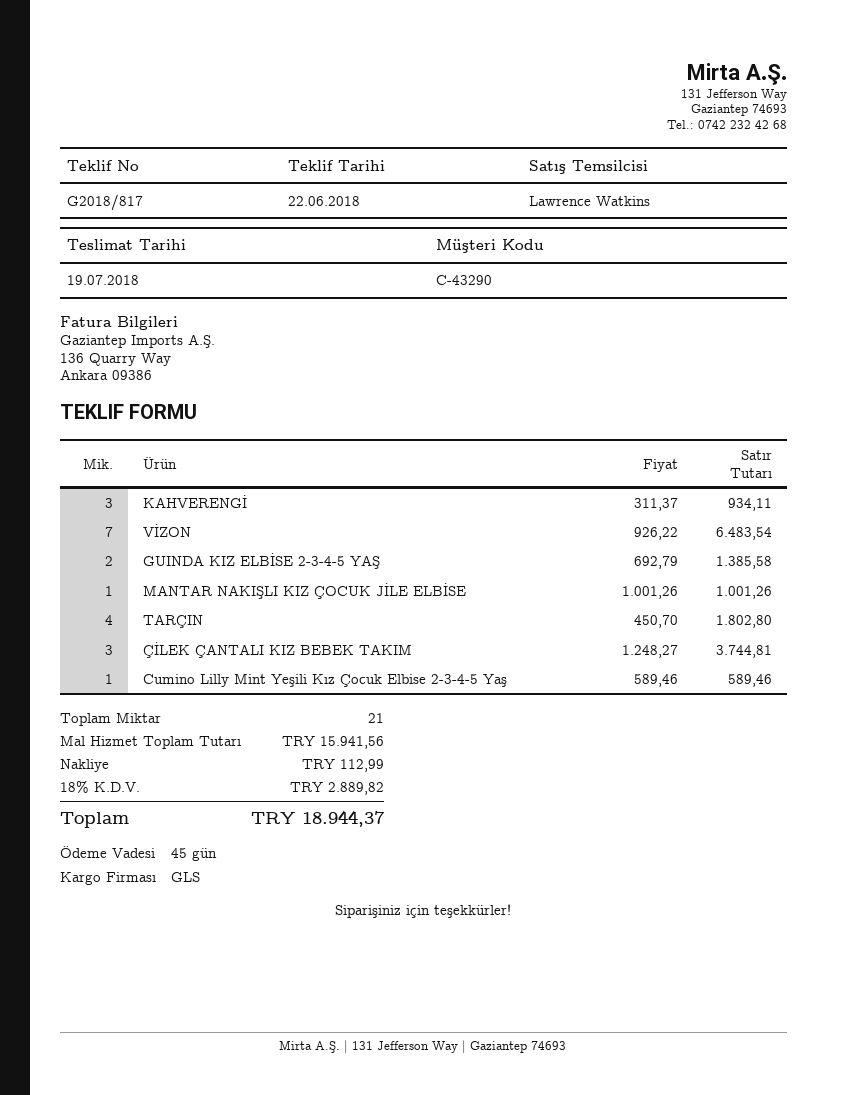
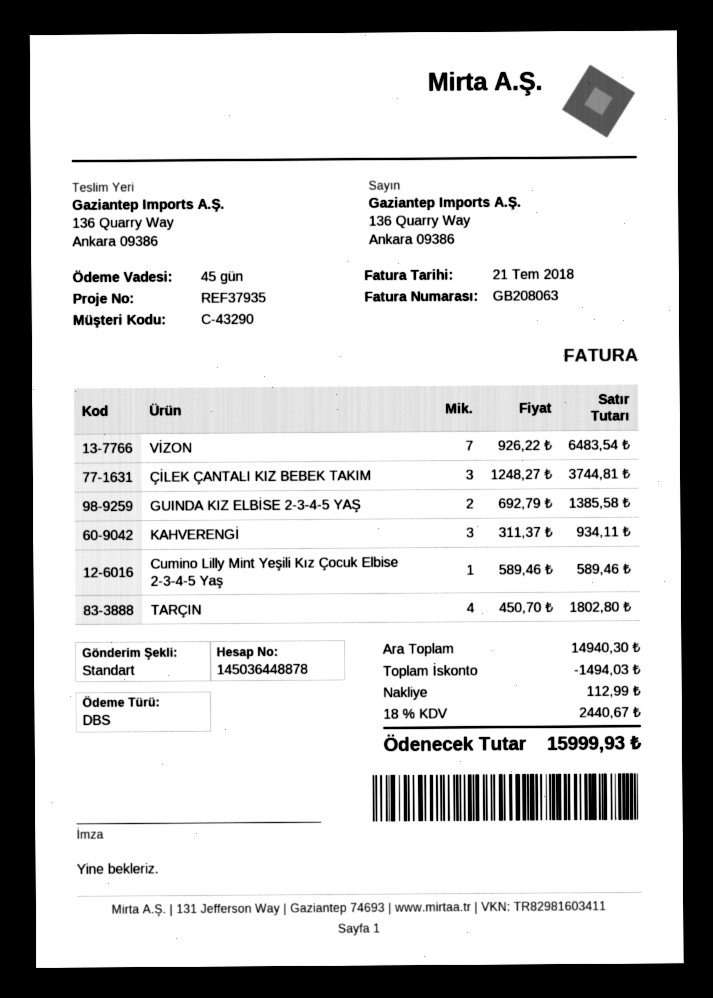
shipping method: GLS -> standard
MANTAR NAKIŞLI KIZ ÇOCUK JİLE ELBİSE: 1 x 1001.26 = 1001.26 -> none
subtotal: 15941.56 -> 14940.30
discount: none -> 1494.03
tax: 18% = 2889.82 -> 18% = 2440.67
total: 18944.37 -> 15999.93

